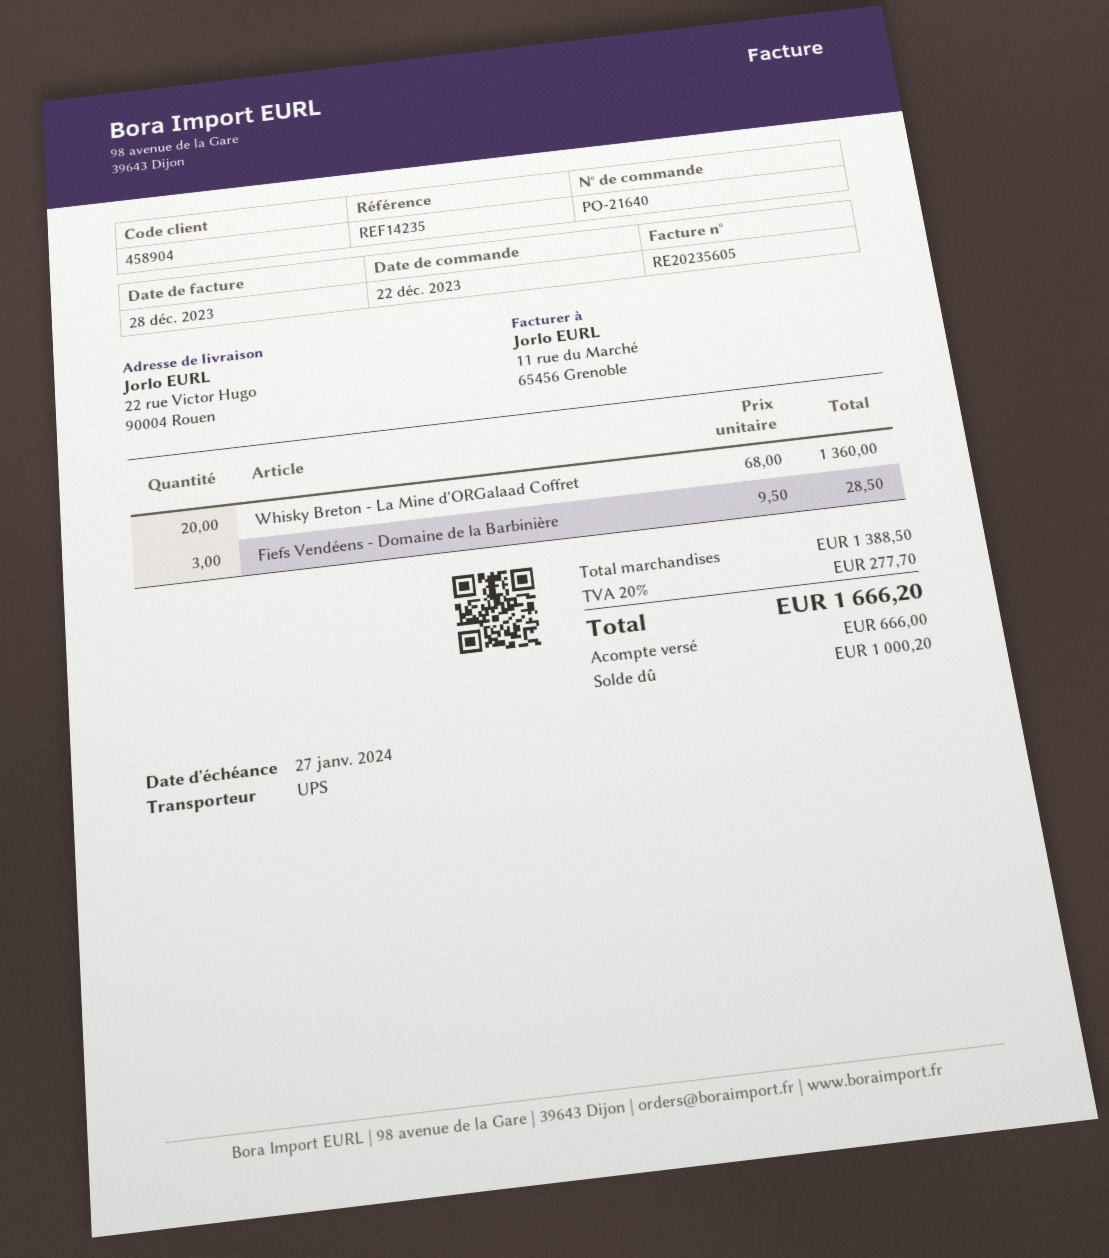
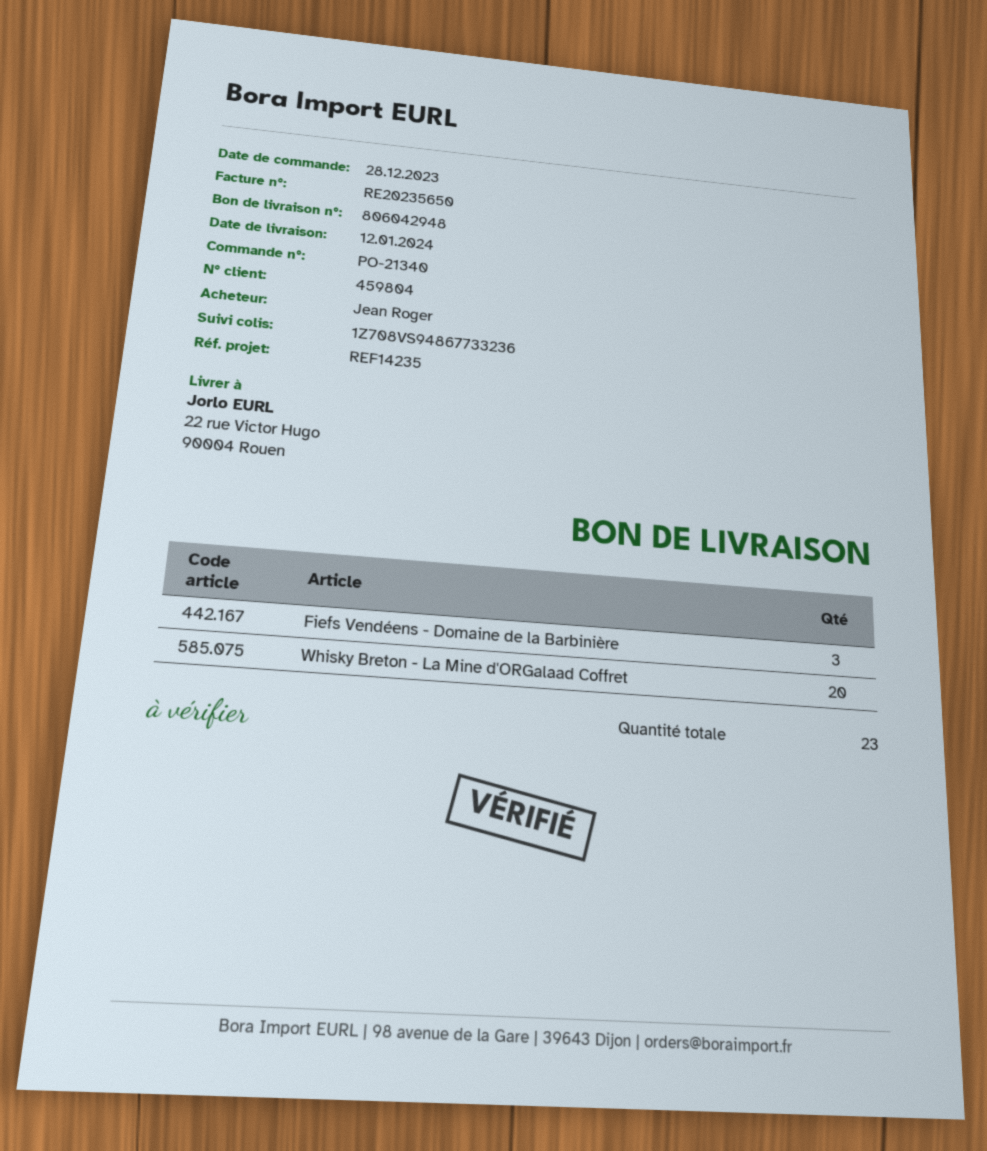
order number: PO-21640 -> PO-21340
order date: 2023-12-22 -> 2023-12-28
invoice number: RE20235605 -> RE20235650
customer number: 458904 -> 459804

